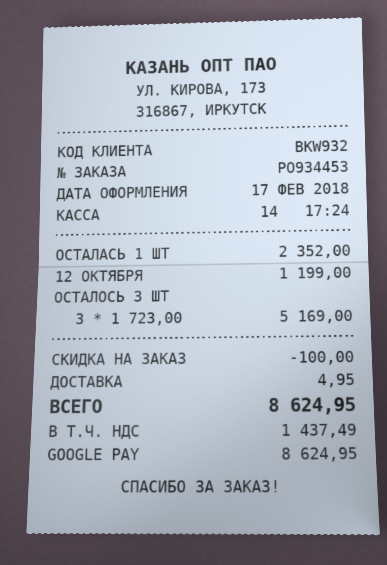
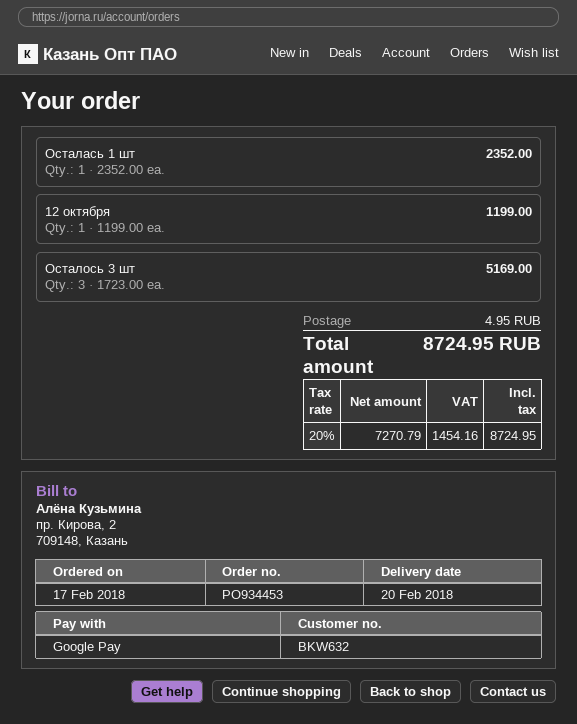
customer number: BKW932 -> BKW632
discount: 100.00 -> none
tax: 1437.49 -> 1454.16
total: 8624.95 -> 8724.95

